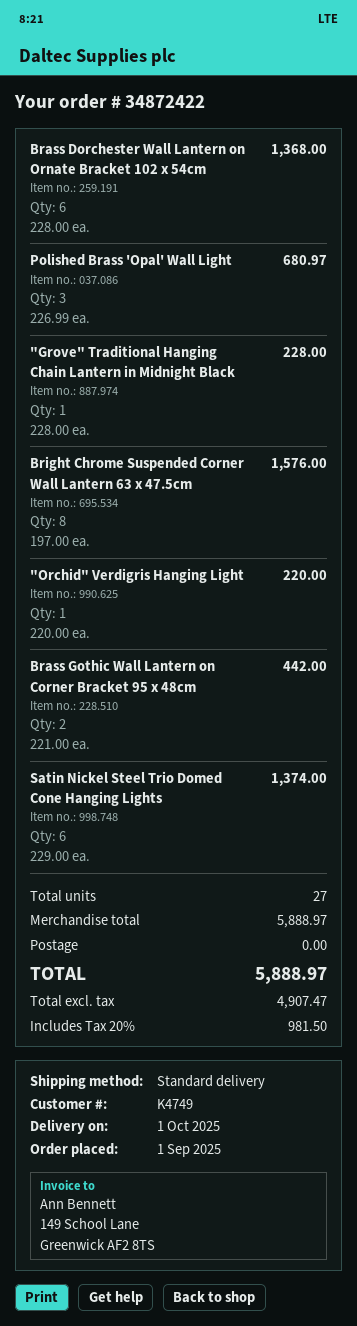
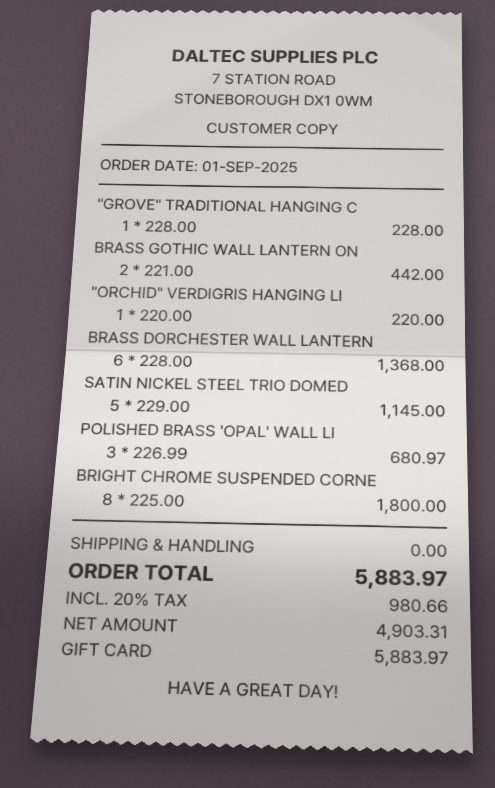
Bright Chrome Suspended Corner Wall Lantern 63 x 47.5cm: 8 x 197.00 = 1576.00 -> 8 x 225.00 = 1800.00
Satin Nickel Steel Trio Domed Cone Hanging Lights: 6 x 229.00 = 1374.00 -> 5 x 229.00 = 1145.00
net: 4907.47 -> 4903.31
tax: 20% = 981.50 -> 20% = 980.66
total: 5888.97 -> 5883.97

